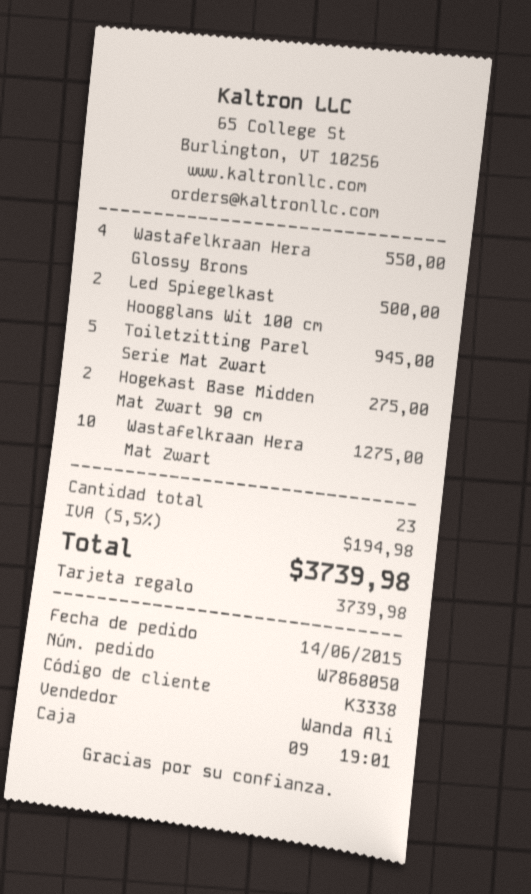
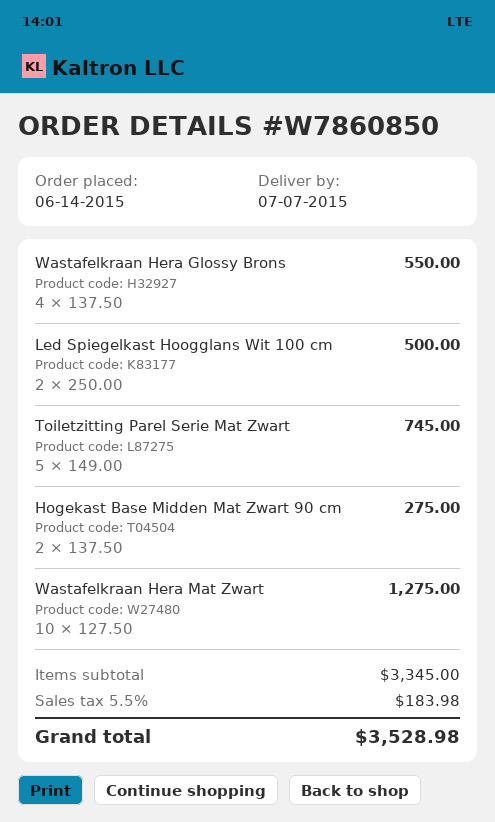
order number: W7868050 -> W7860850
Toiletzitting Parel Serie Mat Zwart: 5 for 945.00 -> 5 for 745.00
tax: 5.5% = 194.98 -> 5.5% = 183.98
total: 3739.98 -> 3528.98

